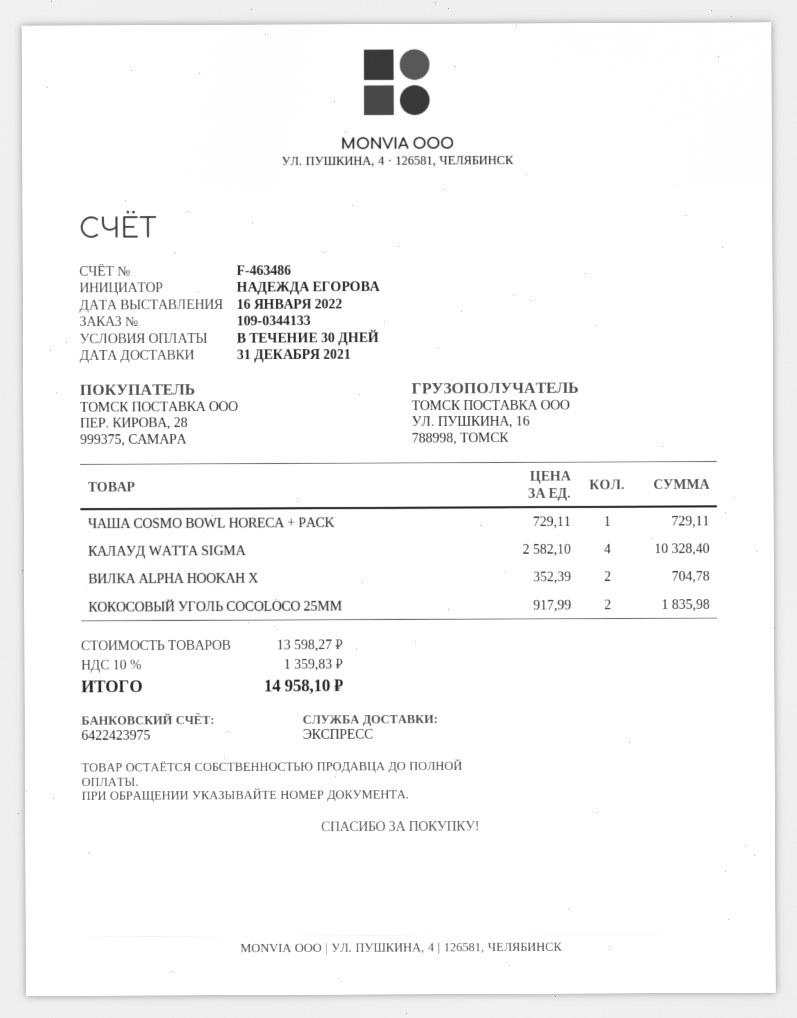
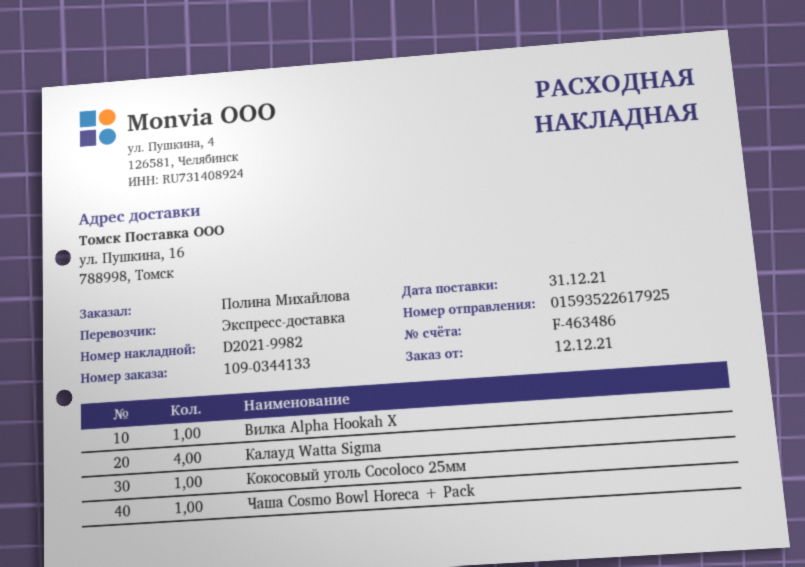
ordered by: НАДЕЖДА ЕГОРОВА -> Полина Михайлова
ВИЛКА ALPHA HOOKAH X: 2 -> 1
КОКОСОВЫЙ УГОЛЬ COCOLOCO 25ММ: 2 -> 1

